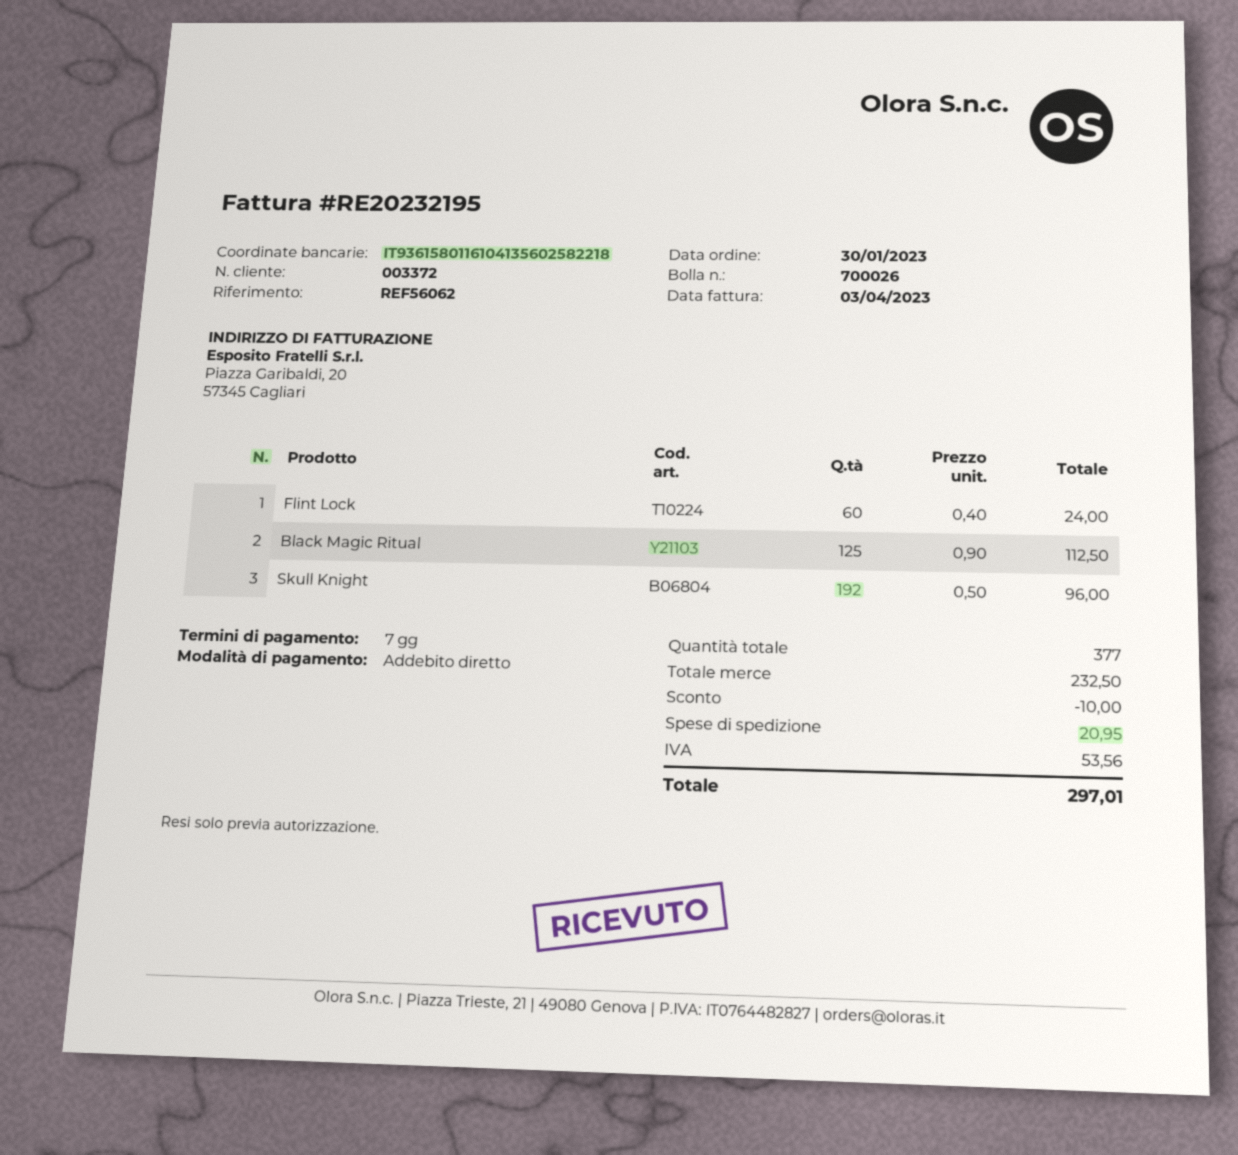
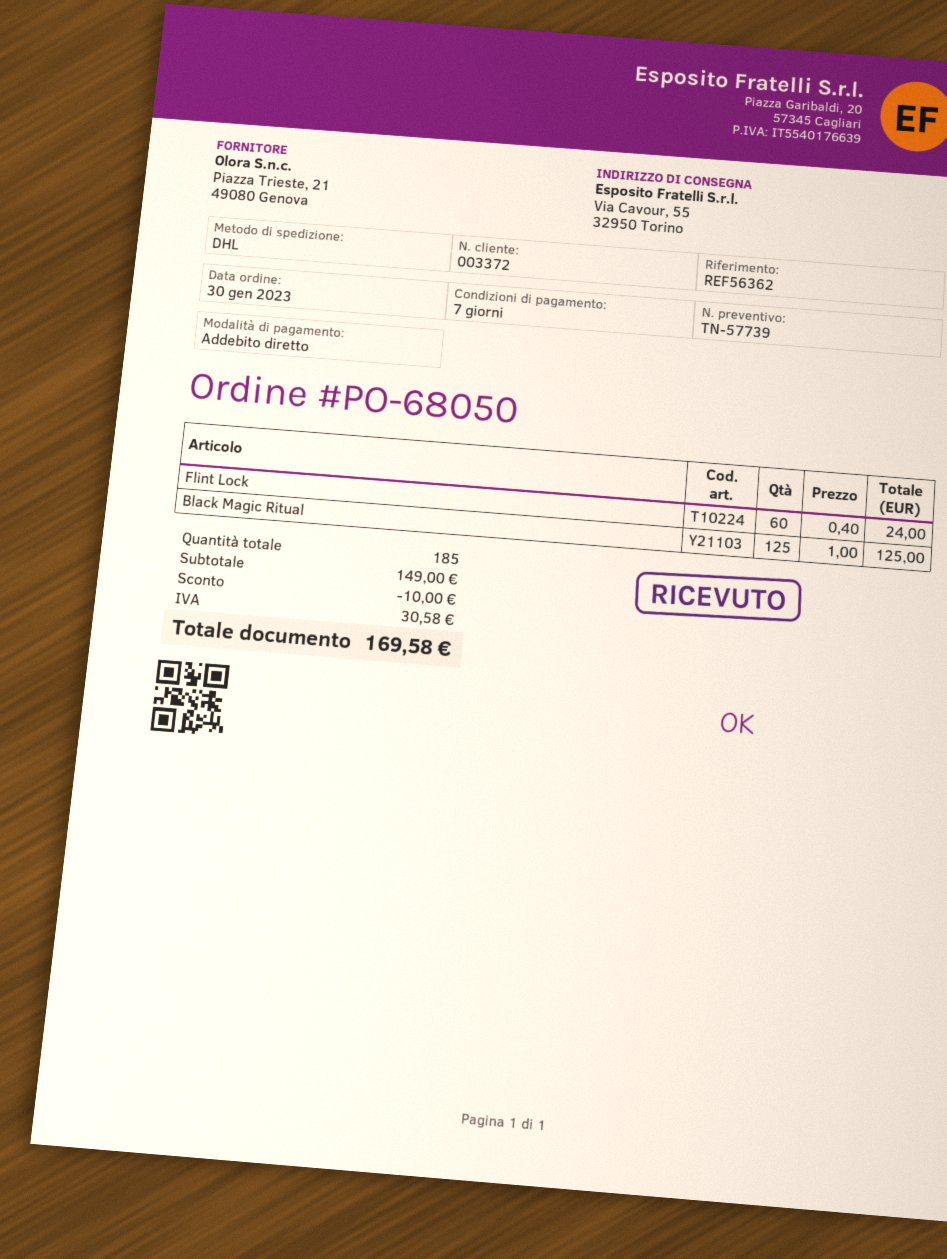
reference: REF56062 -> REF56362
Black Magic Ritual: 125 x 0.90 = 112.50 -> 125 x 1.00 = 125.00
Skull Knight: 192 x 0.50 = 96.00 -> none
total quantity: 377 -> 185
subtotal: 232.50 -> 149.00
shipping: 20.95 -> none
tax: 53.56 -> 30.58
total: 297.01 -> 169.58

